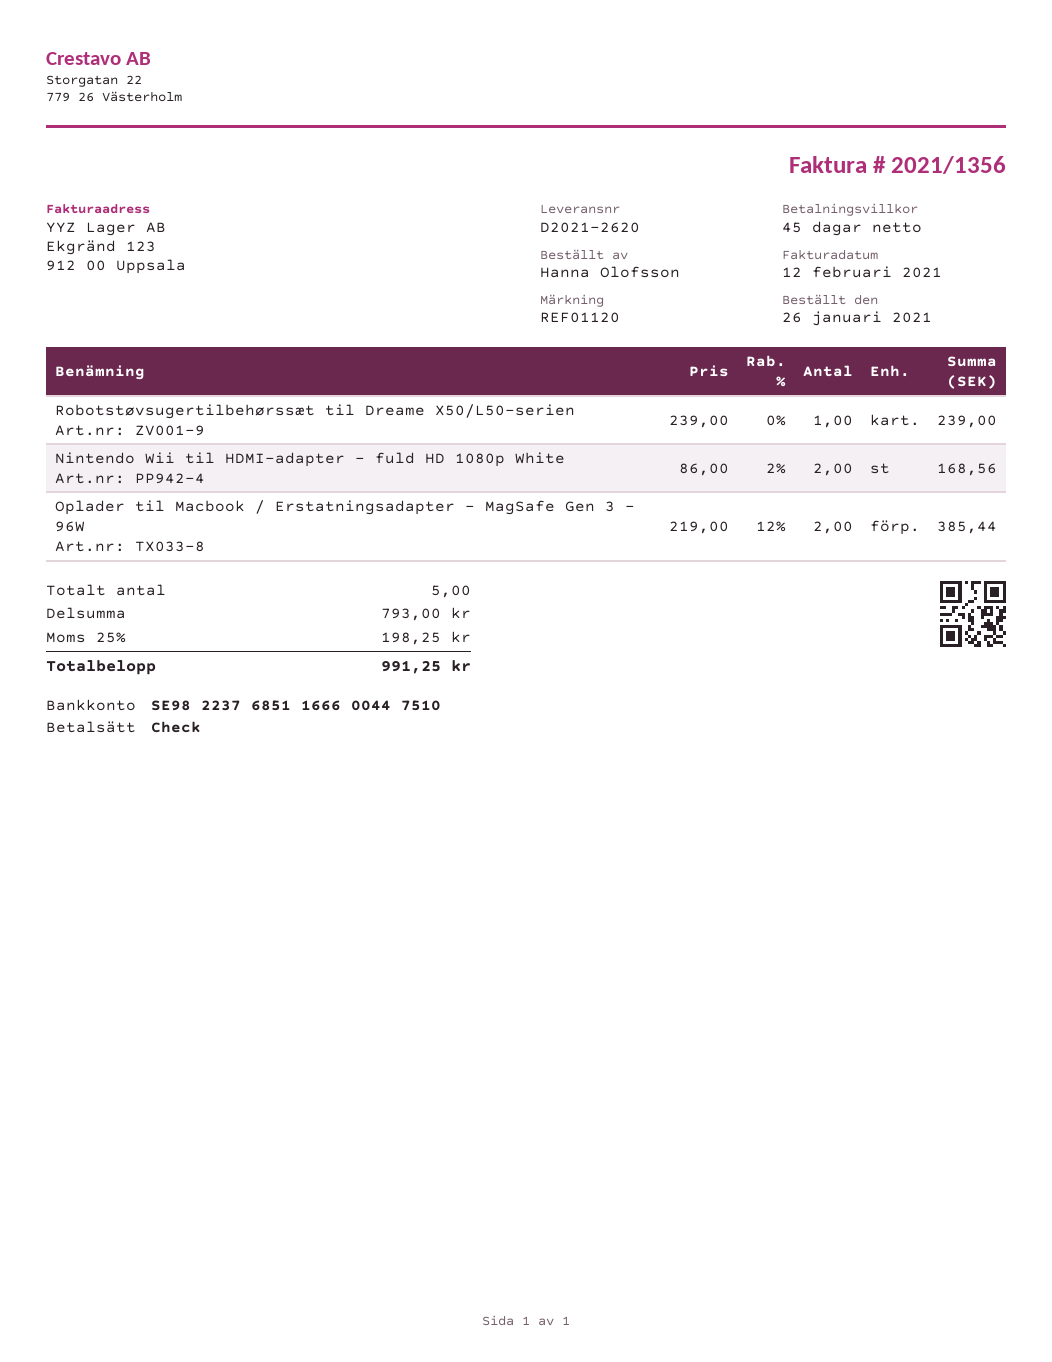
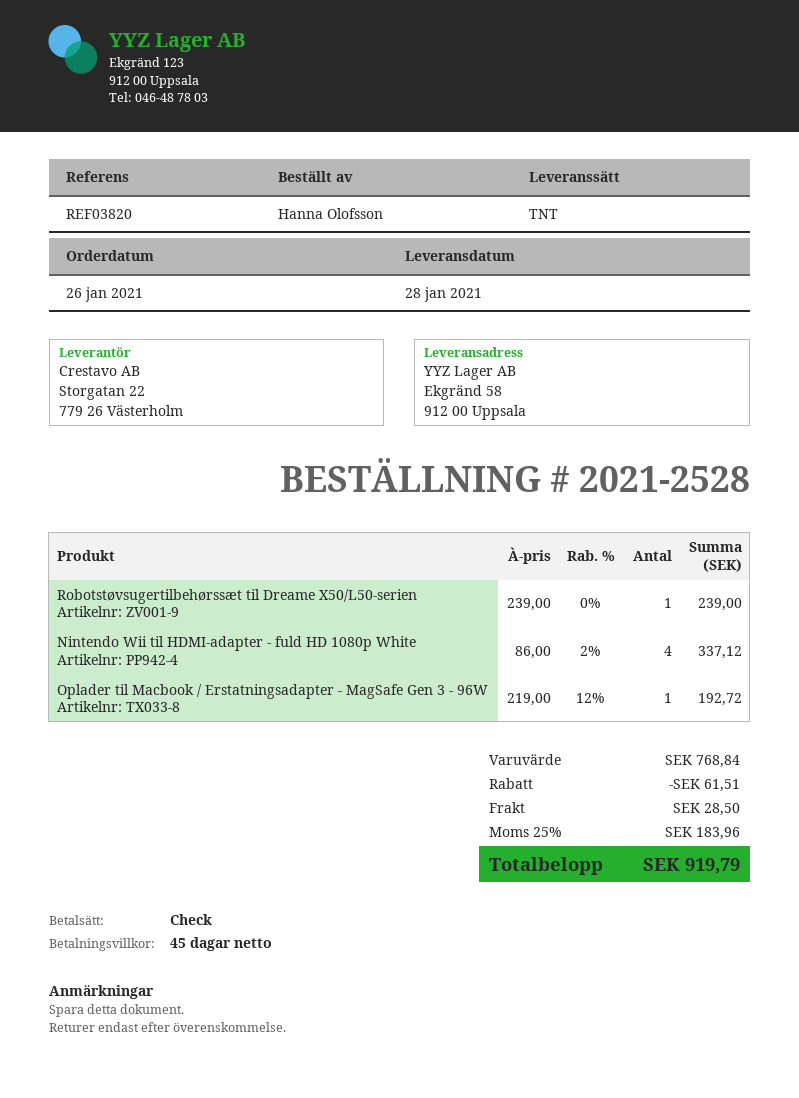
reference: REF01120 -> REF03820
Nintendo Wii til HDMI-adapter - fuld HD 1080p White: 2 x 86.00 - 2% = 168.56 -> 4 x 86.00 - 2% = 337.12
Oplader til Macbook / Erstatningsadapter - MagSafe Gen 3 - 96W: 2 x 219.00 - 12% = 385.44 -> 1 x 219.00 - 12% = 192.72
subtotal: 793.00 -> 768.84
discount: none -> 61.51
shipping: none -> 28.50
tax: 25% = 198.25 -> 25% = 183.96
total: 991.25 -> 919.79

